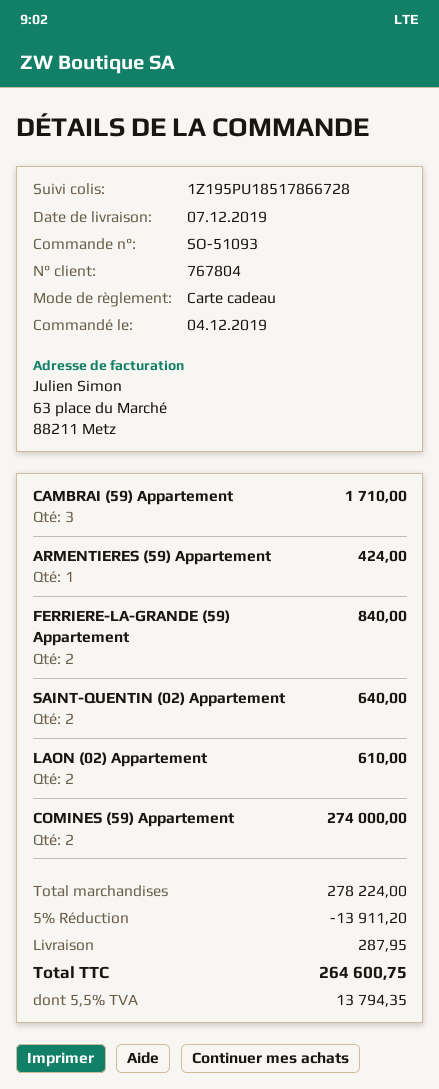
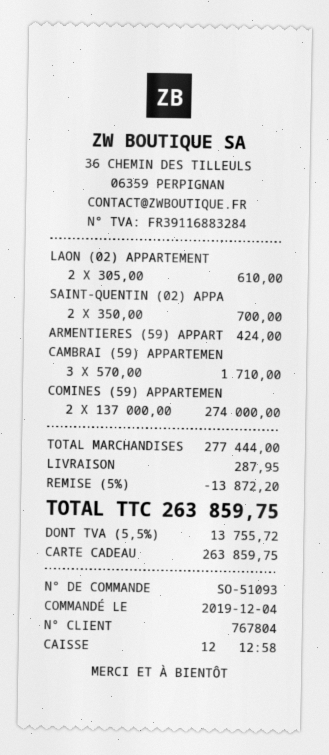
FERRIERE-LA-GRANDE (59) Appartement: 2 for 840.00 -> none
SAINT-QUENTIN (02) Appartement: 2 for 640.00 -> 2 for 700.00
subtotal: 278224.00 -> 277444.00
discount: 5% = 13911.20 -> 5% = 13872.20
tax: 5.5% = 13794.35 -> 5.5% = 13755.72
total: 264600.75 -> 263859.75

